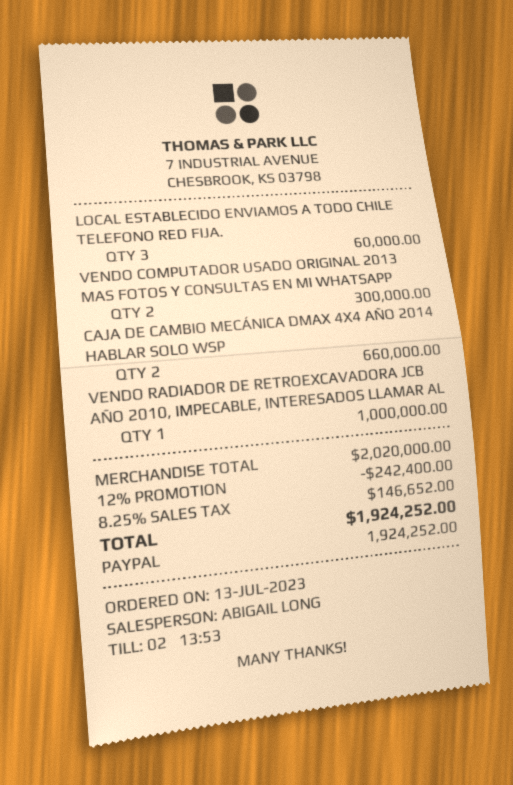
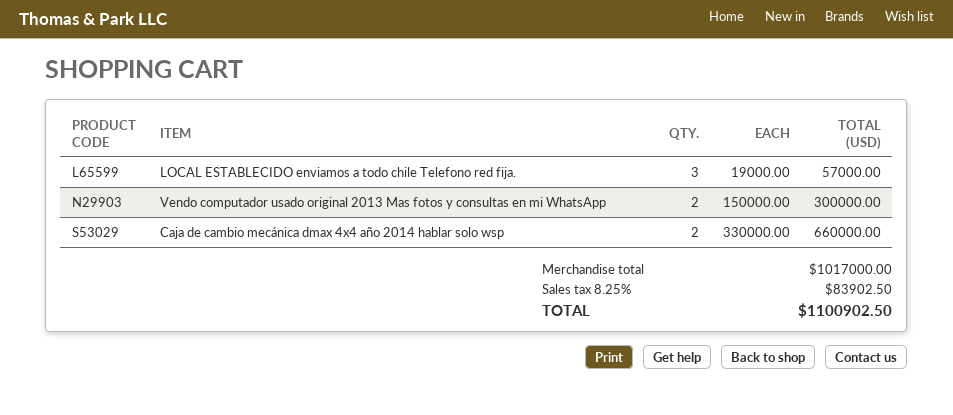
LOCAL ESTABLECIDO ENVIAMOS A TODO CHILE TELEFONO RED FIJA.: 3 for 60000.00 -> 3 for 57000.00
VENDO RADIADOR DE RETROEXCAVADORA JCB AÑO 2010, IMPECABLE, INTERESADOS LLAMAR AL: 1 for 1000000.00 -> none
subtotal: 2020000.00 -> 1017000.00
discount: 12% = 242400.00 -> none
tax: 8.25% = 146652.00 -> 8.25% = 83902.50
total: 1924252.00 -> 1100902.50

